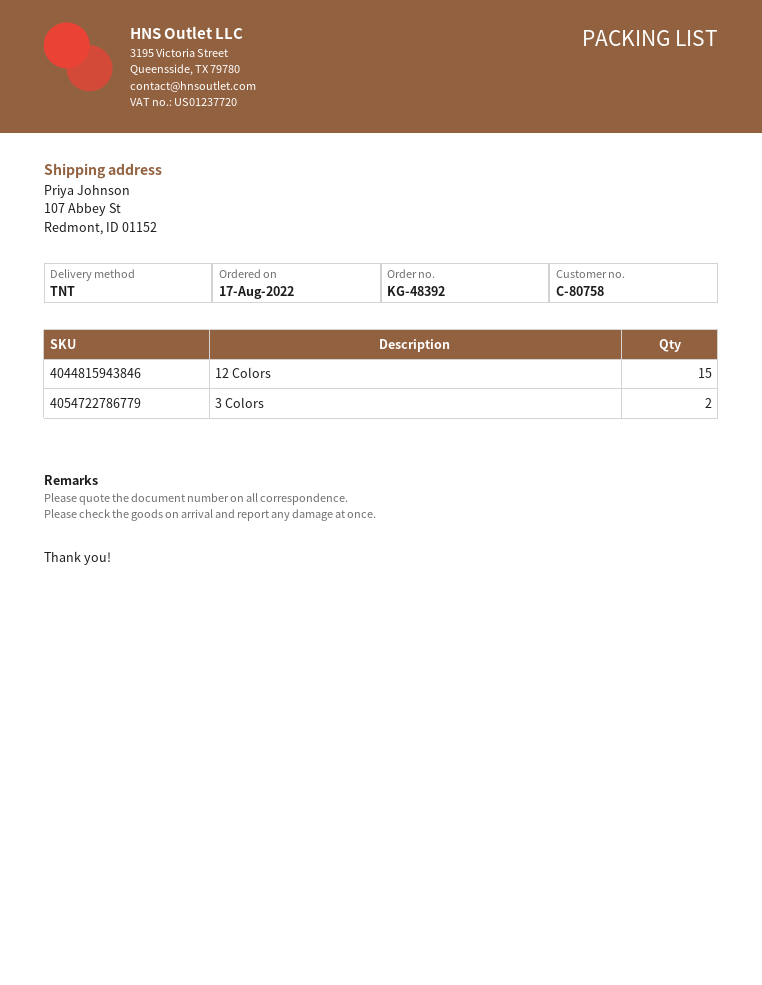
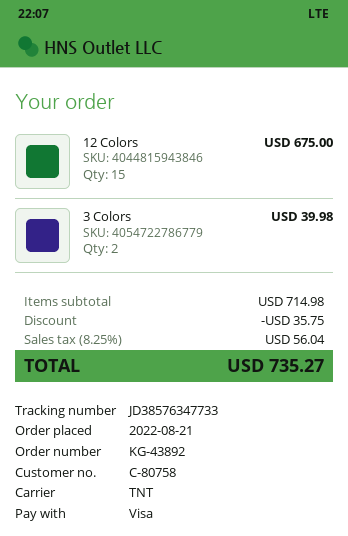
order number: KG-48392 -> KG-43892
order date: 2022-08-17 -> 2022-08-21

